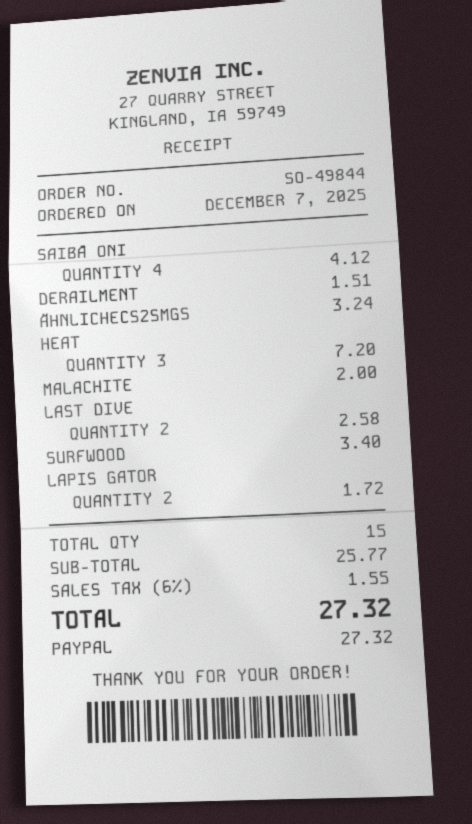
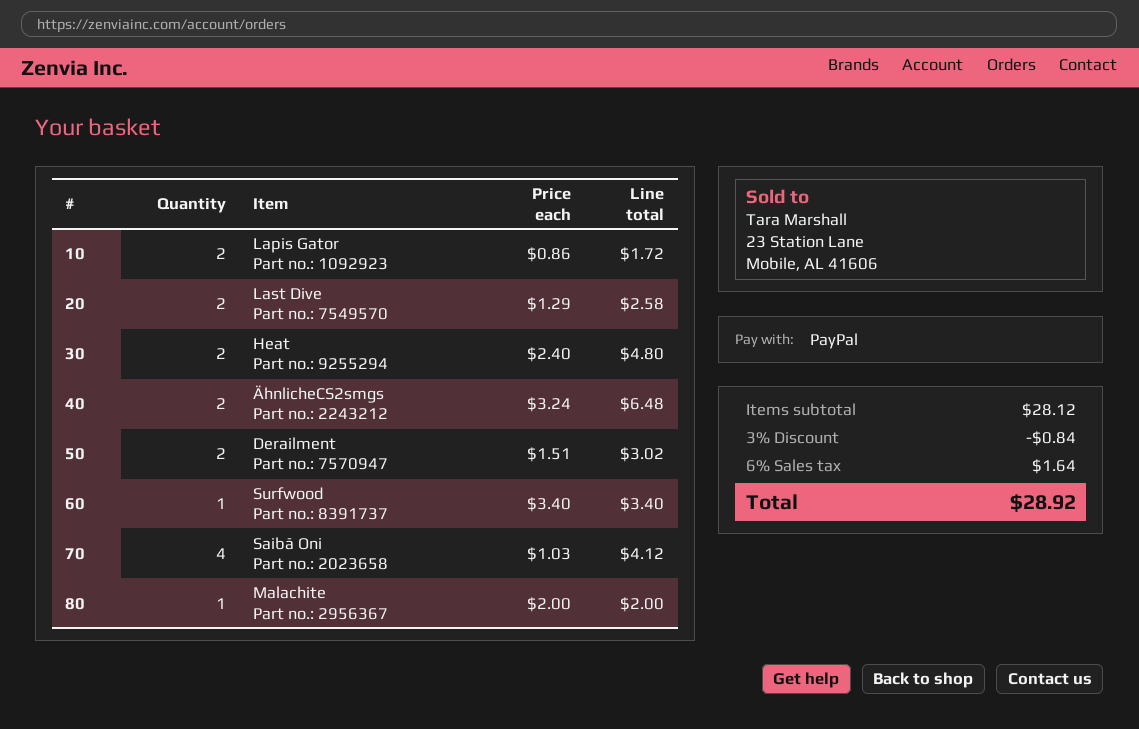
DERAILMENT: 1 for 1.51 -> 2 for 3.02
ÄHNLICHECS2SMGS: 1 for 3.24 -> 2 for 6.48
HEAT: 3 for 7.20 -> 2 for 4.80
subtotal: 25.77 -> 28.12
discount: none -> 3% = 0.84
tax: 6% = 1.55 -> 6% = 1.64
total: 27.32 -> 28.92

